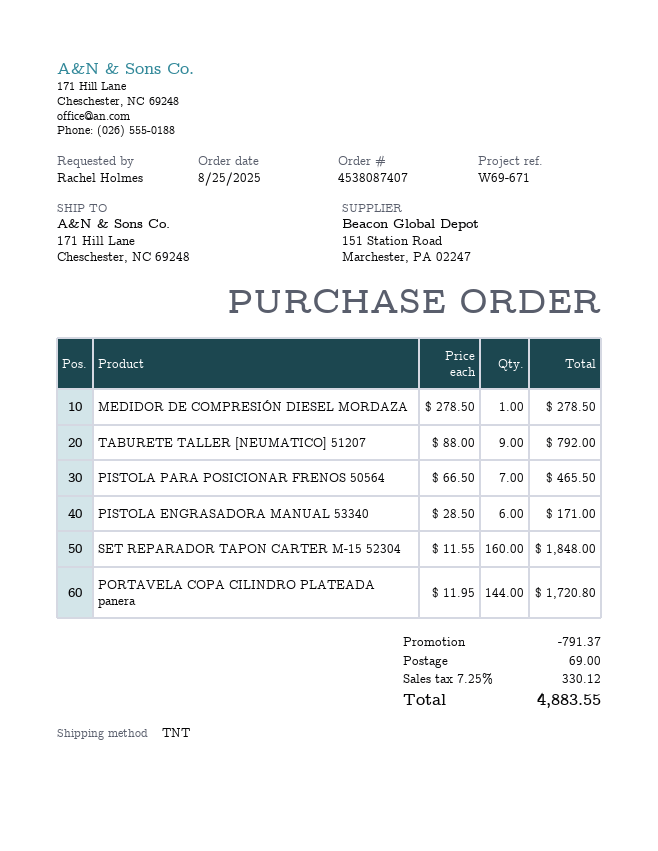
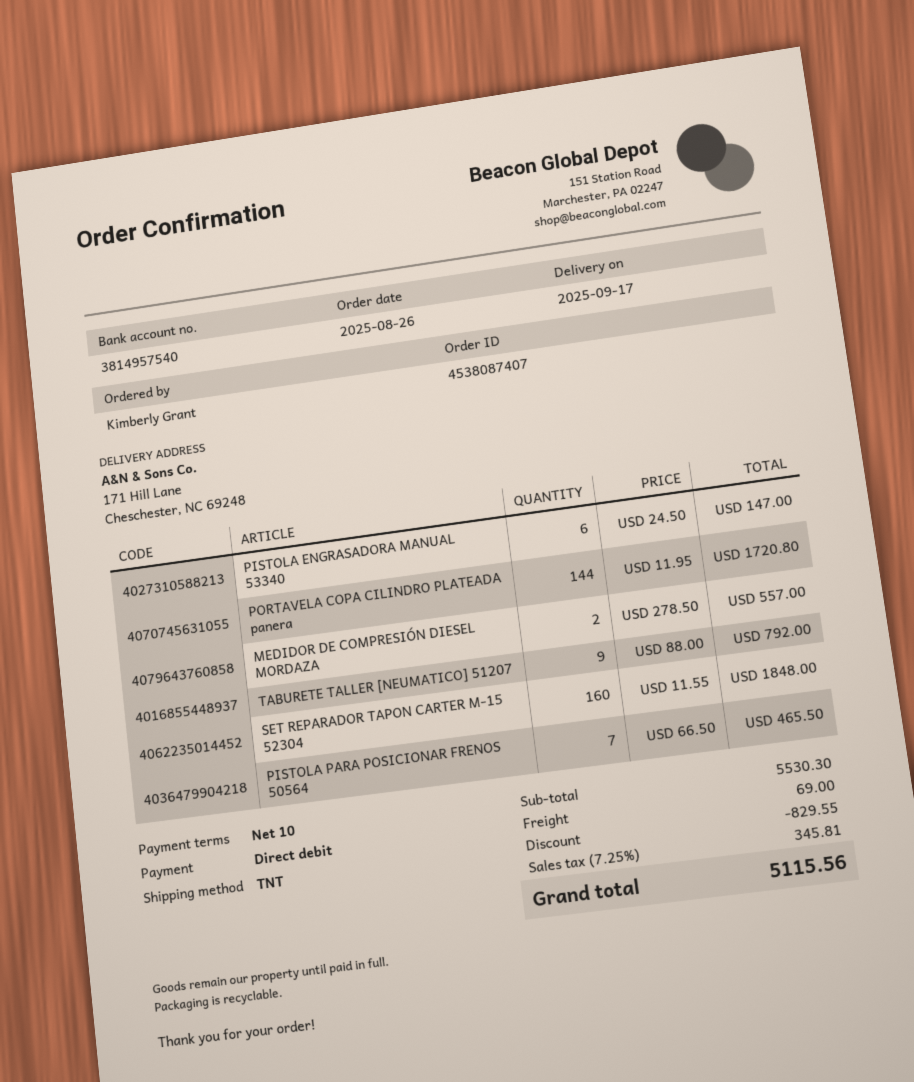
order date: 2025-08-25 -> 2025-08-26
ordered by: Rachel Holmes -> Kimberly Grant
MEDIDOR DE COMPRESIÓN DIESEL MORDAZA: 1 x 278.50 = 278.50 -> 2 x 278.50 = 557.00
PISTOLA ENGRASADORA MANUAL 53340: 6 x 28.50 = 171.00 -> 6 x 24.50 = 147.00
discount: 791.37 -> 829.55
tax: 7.25% = 330.12 -> 7.25% = 345.81
total: 4883.55 -> 5115.56

